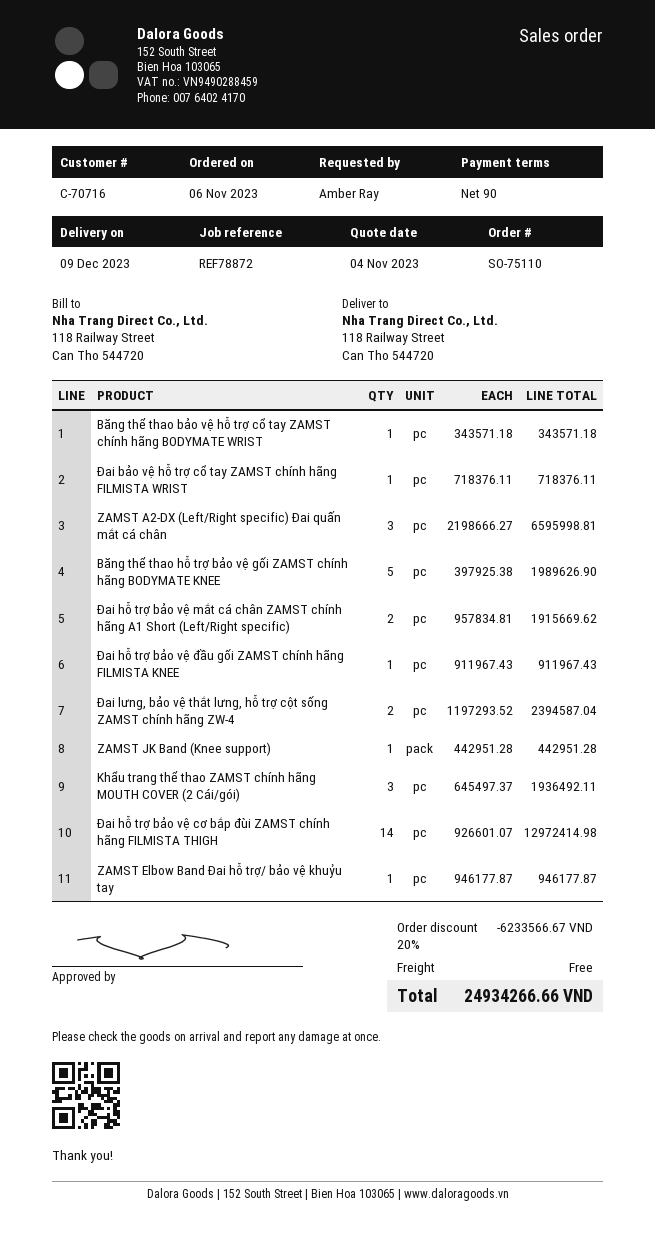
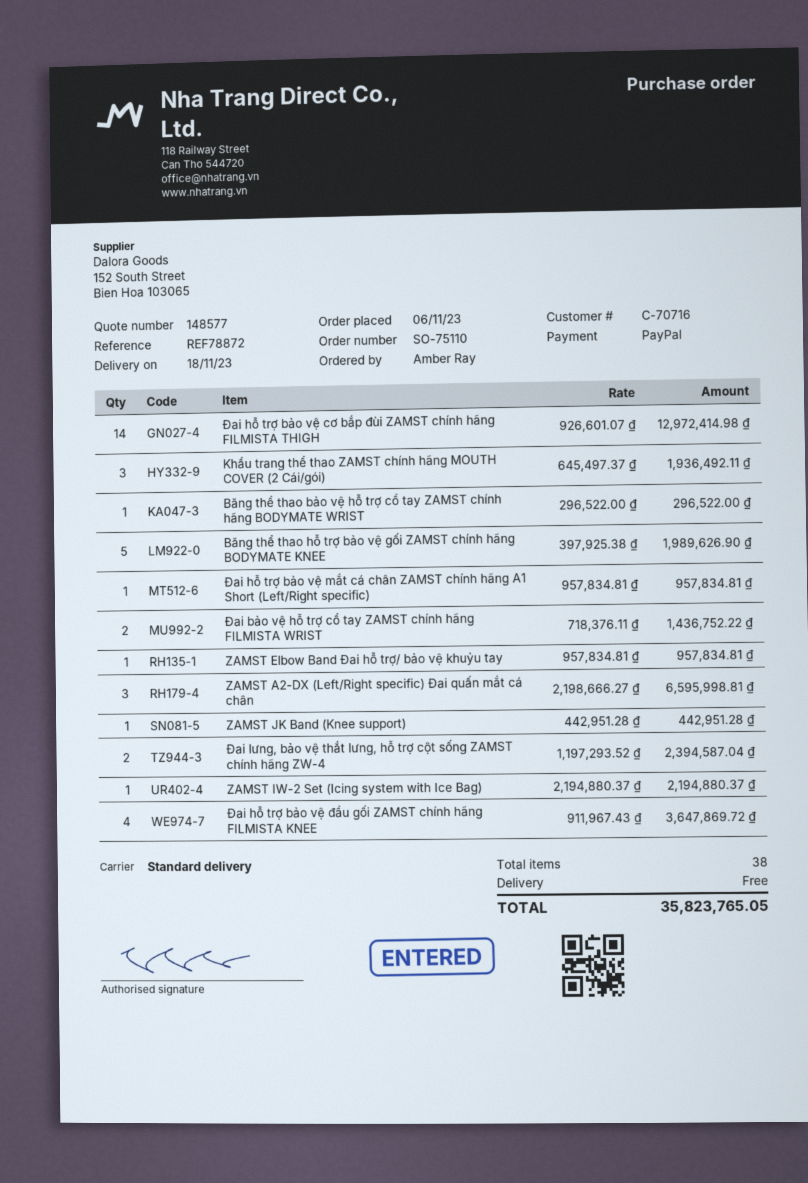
delivery date: 2023-12-09 -> 2023-11-18
Băng thể thao bảo vệ hỗ trợ cổ tay ZAMST chính hãng BODYMATE WRIST: 1 x 343571.18 = 343571.18 -> 1 x 296522.00 = 296522.00
Đai bảo vệ hỗ trợ cổ tay ZAMST chính hãng FILMISTA WRIST: 1 x 718376.11 = 718376.11 -> 2 x 718376.11 = 1436752.22
Đai hỗ trợ bảo vệ mắt cá chân ZAMST chính hãng A1 Short (Left/Right specific): 2 x 957834.81 = 1915669.62 -> 1 x 957834.81 = 957834.81
Đai hỗ trợ bảo vệ đầu gối ZAMST chính hãng FILMISTA KNEE: 1 x 911967.43 = 911967.43 -> 4 x 911967.43 = 3647869.72
ZAMST Elbow Band Đai hỗ trợ/ bảo vệ khuỷu tay: 1 x 946177.87 = 946177.87 -> 1 x 957834.81 = 957834.81
ZAMST IW-2 Set (Icing system with Ice Bag): none -> 1 x 2194880.37 = 2194880.37
discount: 20% = 6233566.67 -> none
total: 24934266.66 -> 35823765.05

